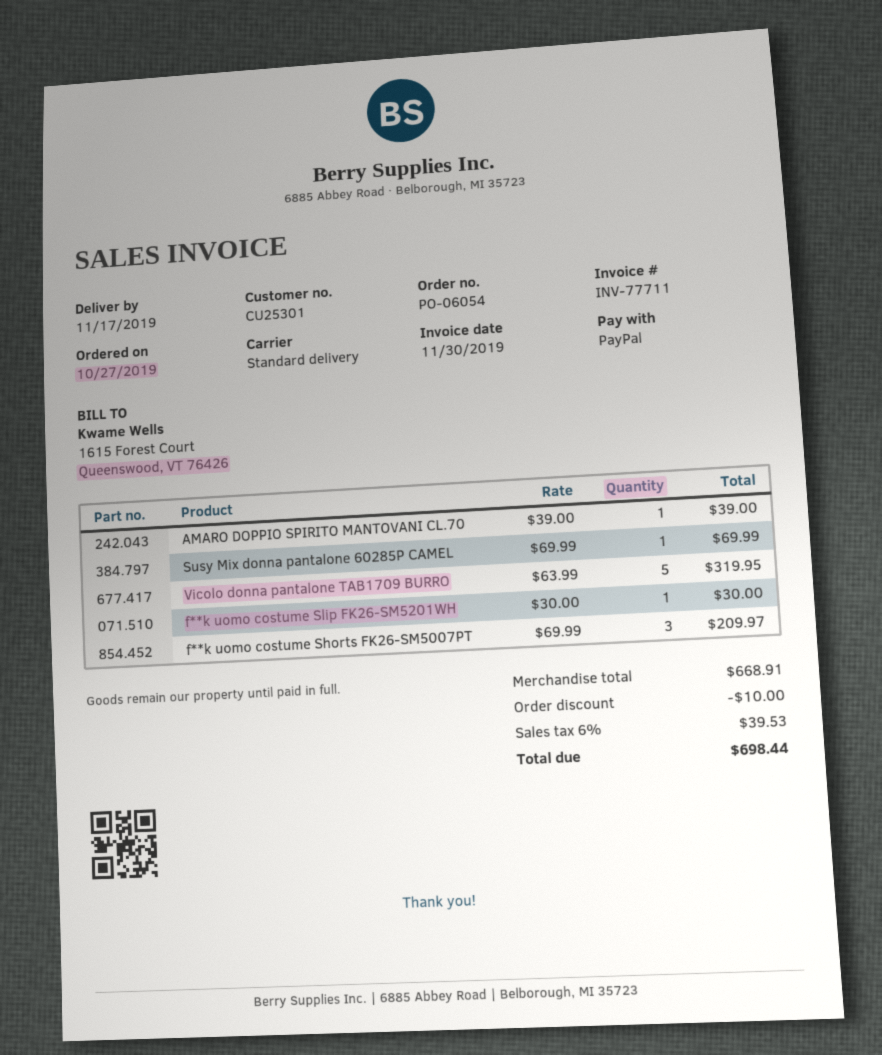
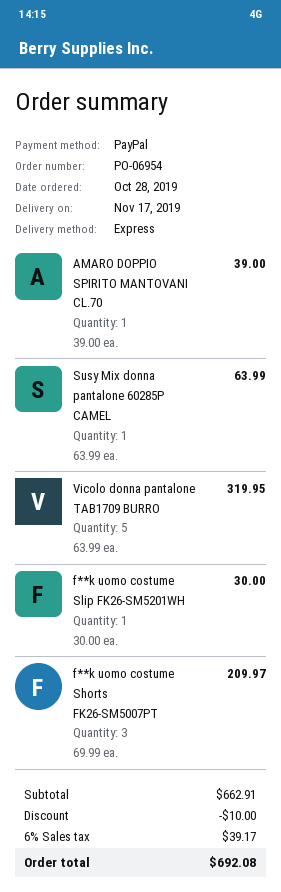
order number: PO-06054 -> PO-06954
order date: 2019-10-27 -> 2019-10-28
shipping method: standard -> express
Susy Mix donna pantalone 60285P CAMEL: 1 x 69.99 = 69.99 -> 1 x 63.99 = 63.99
subtotal: 668.91 -> 662.91
tax: 6% = 39.53 -> 6% = 39.17
total: 698.44 -> 692.08

